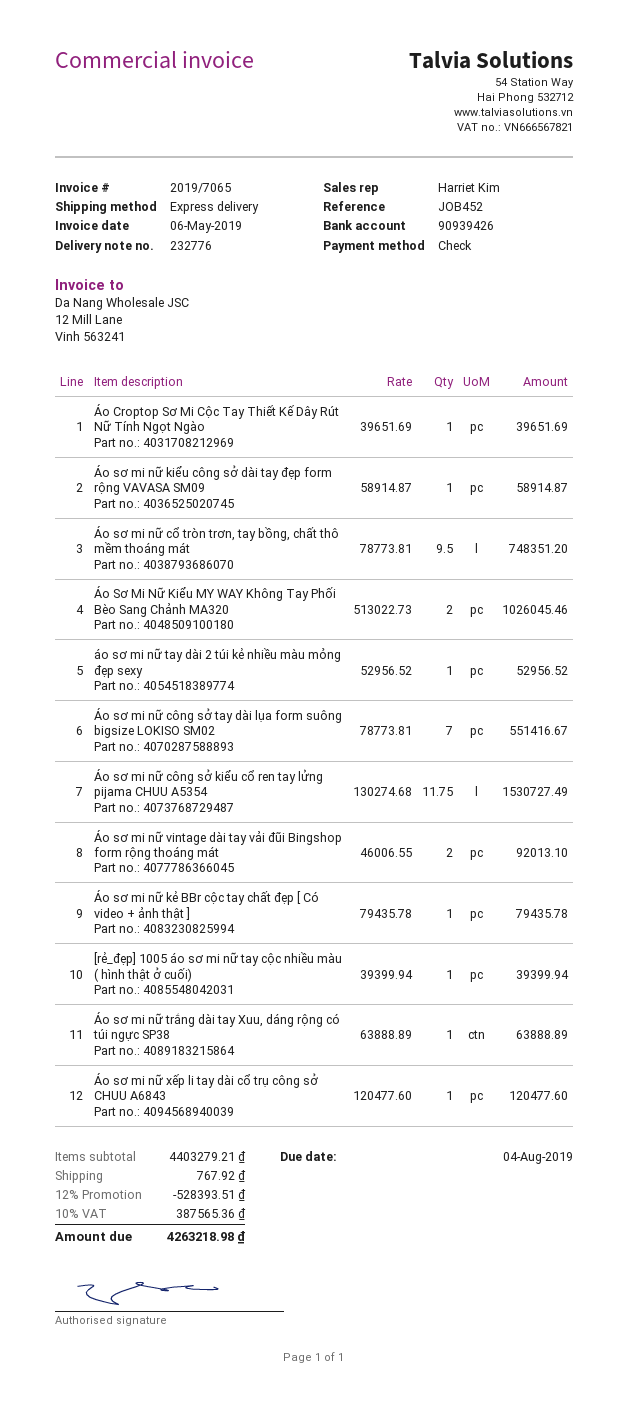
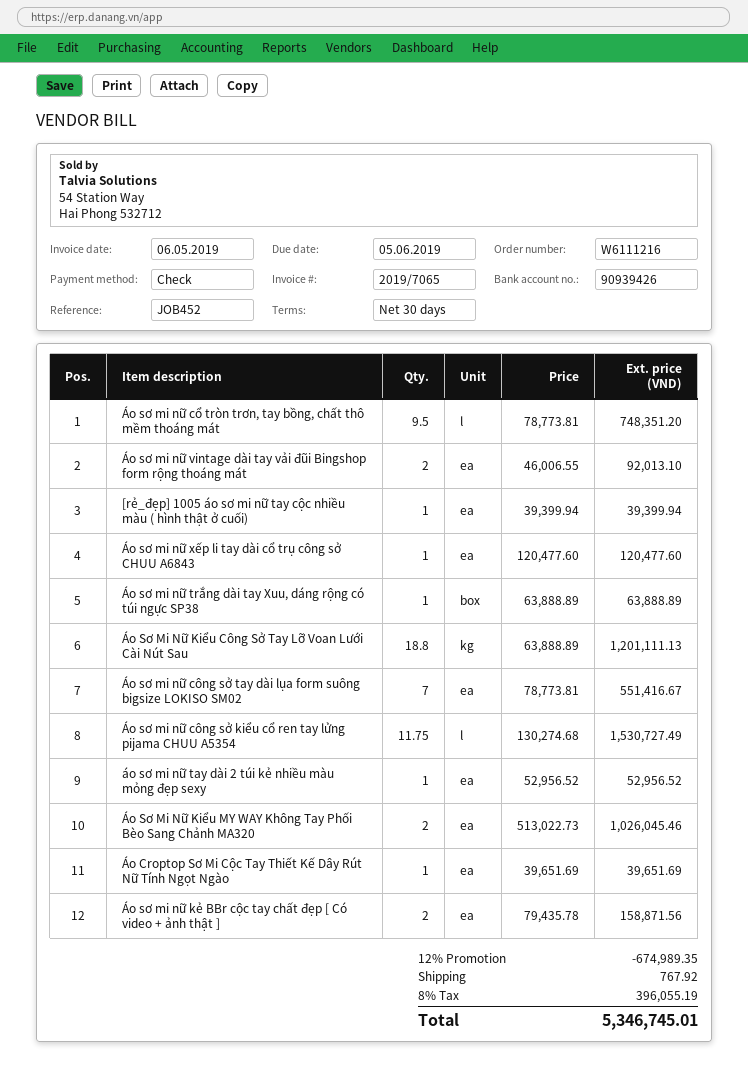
due date: 2019-08-04 -> 2019-06-05
Áo sơ mi nữ kiểu công sở dài tay đẹp form rộng VAVASA SM09: 1 x 58914.87 = 58914.87 -> none
Áo sơ mi nữ kẻ BBr cộc tay chất đẹp [ Có video + ảnh thật ]: 1 x 79435.78 = 79435.78 -> 2 x 79435.78 = 158871.56
Áo Sơ Mi Nữ Kiểu Công Sở Tay Lỡ Voan Lưới Cài Nút Sau: none -> 18.8 x 63888.89 = 1201111.13
discount: 12% = 528393.51 -> 12% = 674989.35
tax: 10% = 387565.36 -> 8% = 396055.19
total: 4263218.98 -> 5346745.01

